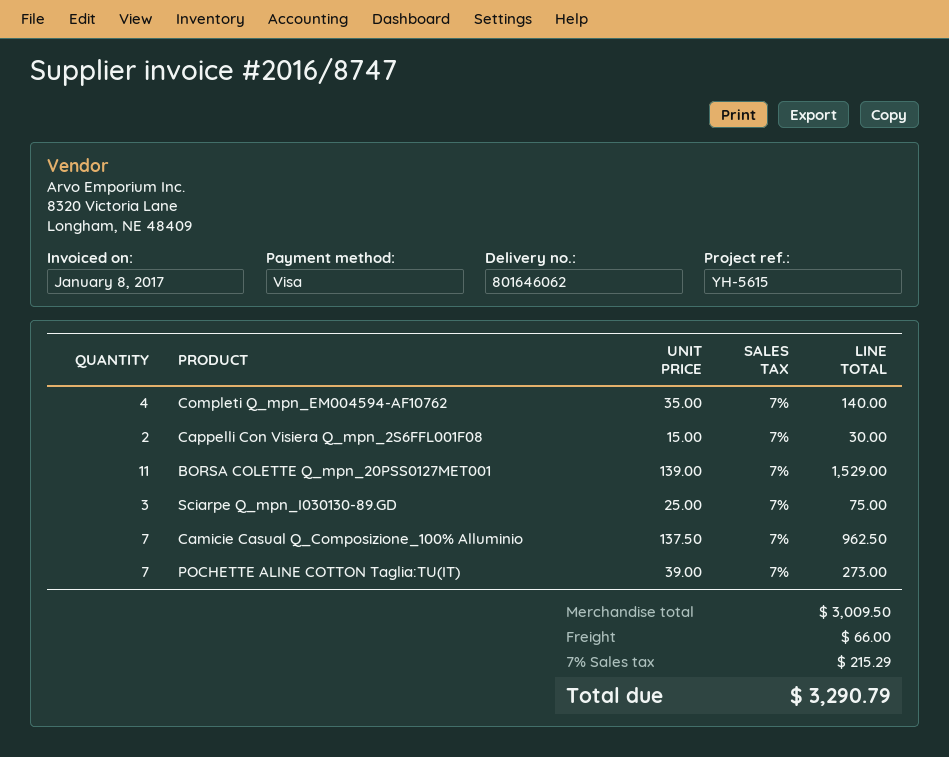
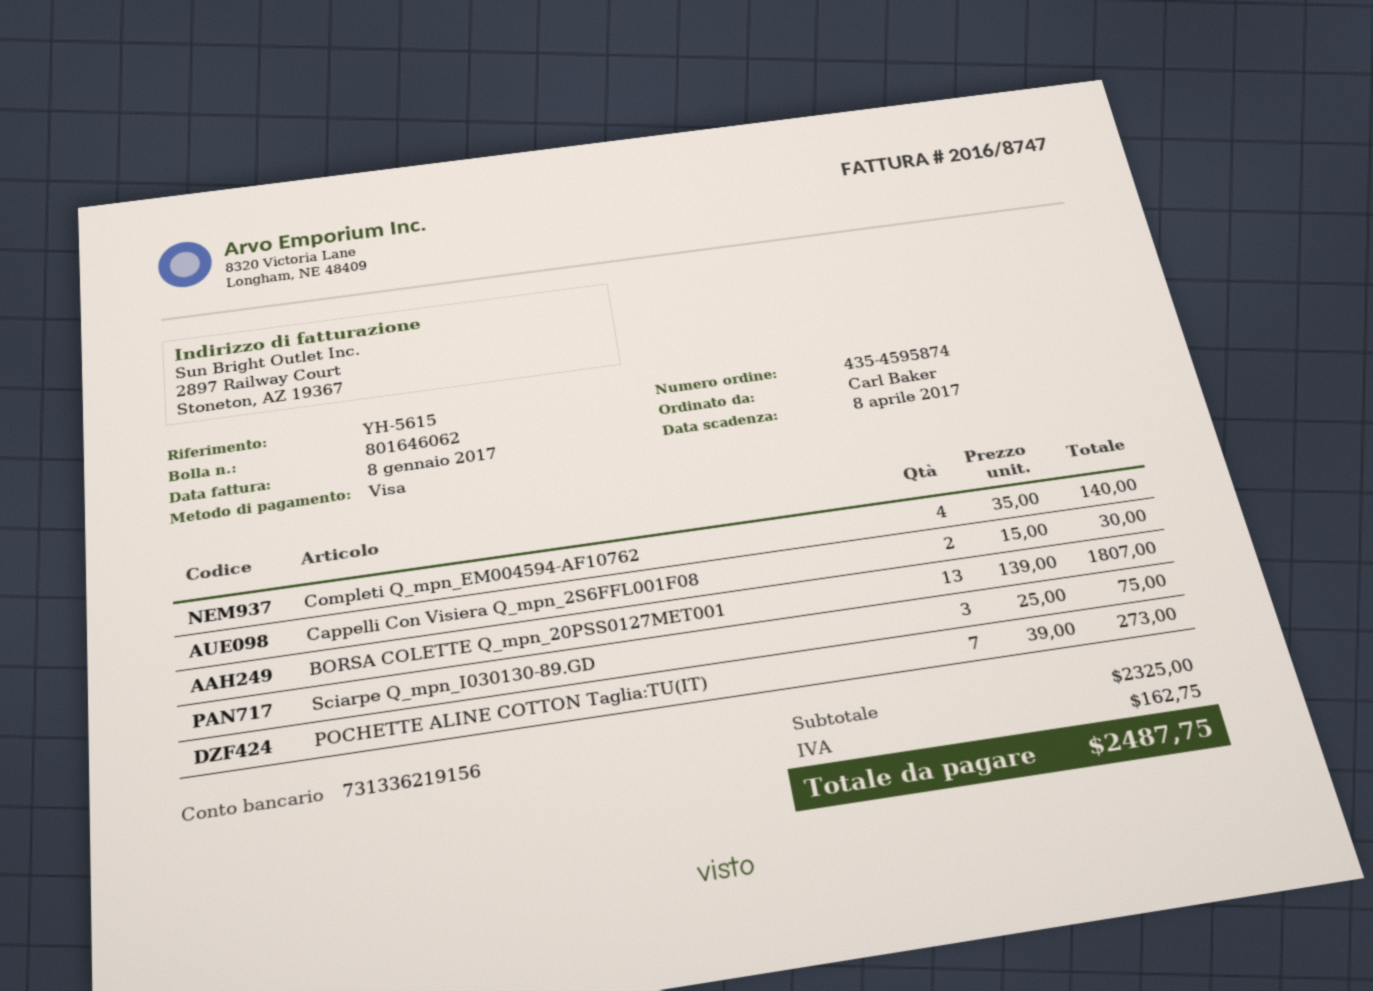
BORSA COLETTE Q_mpn_20PSS0127MET001: 11 x 139.00 = 1529.00 -> 13 x 139.00 = 1807.00
Camicie Casual Q_Composizione_100% Alluminio: 7 x 137.50 = 962.50 -> none
subtotal: 3009.50 -> 2325.00
shipping: 66.00 -> none
tax: 215.29 -> 162.75
total: 3290.79 -> 2487.75

